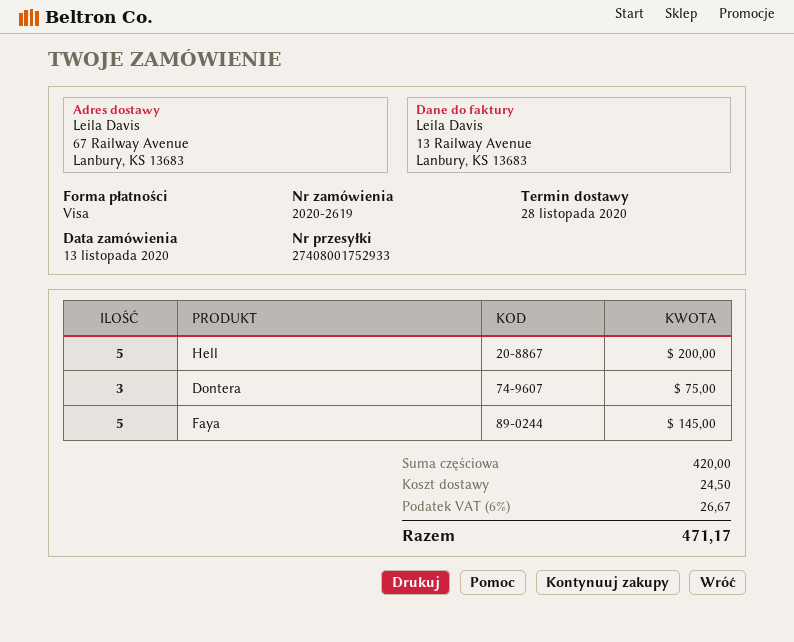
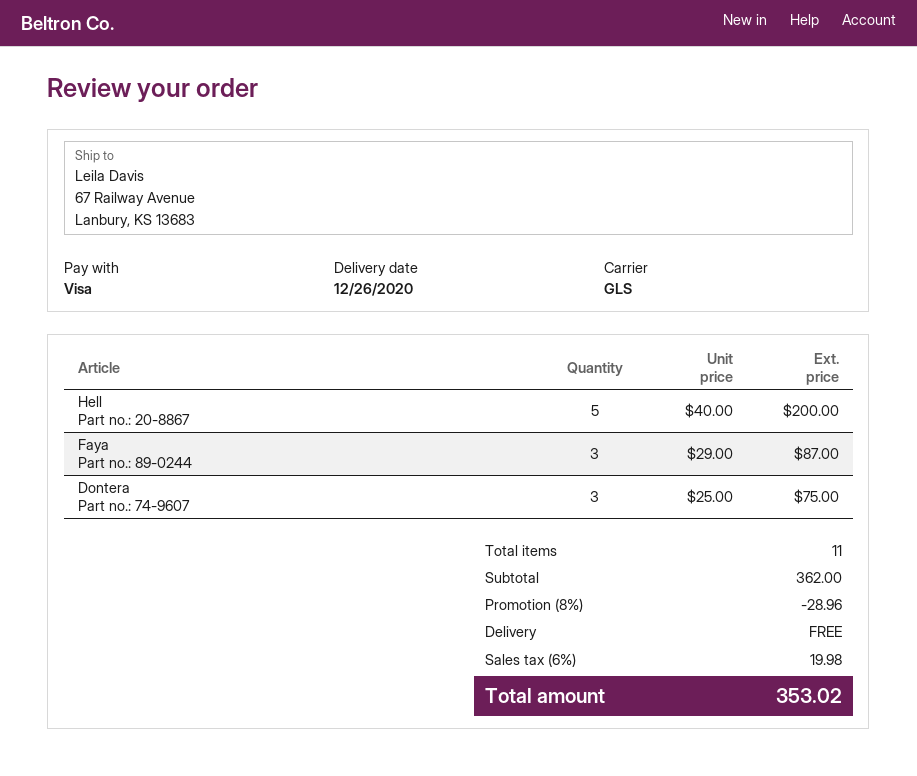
delivery date: 2020-11-28 -> 2020-12-26
Faya: 5 for 145.00 -> 3 for 87.00
subtotal: 420.00 -> 362.00
discount: none -> 8% = 28.96
shipping: 24.50 -> 0.00
tax: 6% = 26.67 -> 6% = 19.98
total: 471.17 -> 353.02

